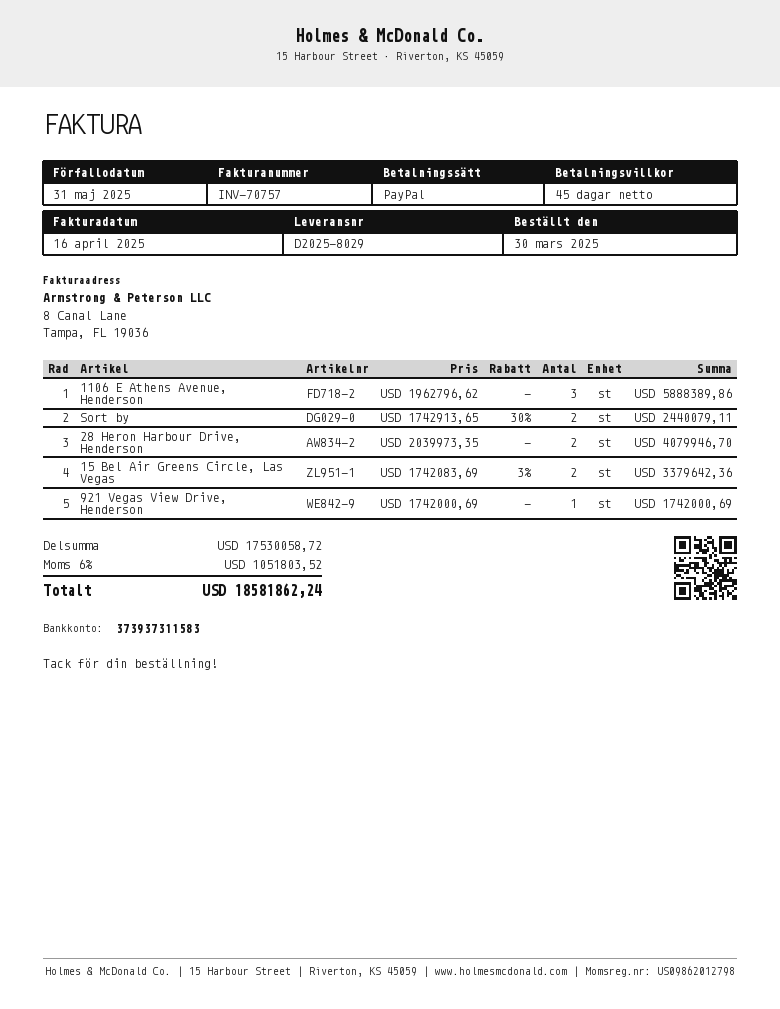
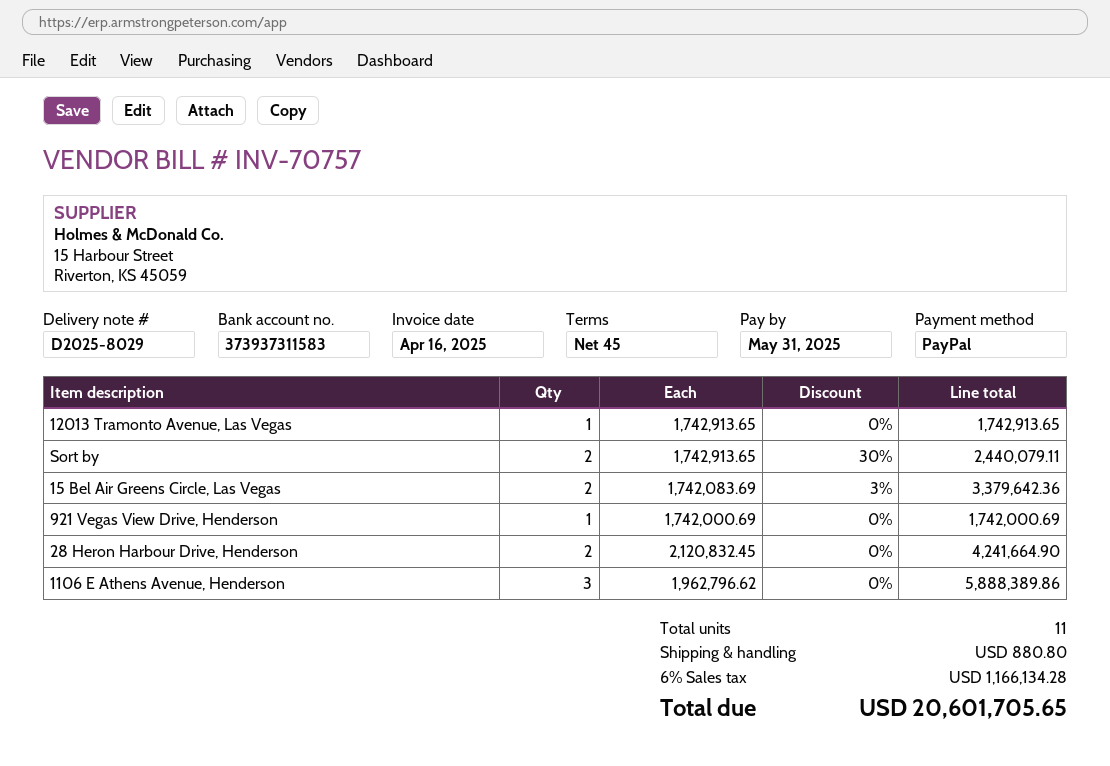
28 Heron Harbour Drive, Henderson: 2 x 2039973.35 = 4079946.70 -> 2 x 2120832.45 = 4241664.90
12013 Tramonto Avenue, Las Vegas: none -> 1 x 1742913.65 = 1742913.65
shipping: none -> 880.80
tax: 6% = 1051803.52 -> 6% = 1166134.28
total: 18581862.24 -> 20601705.65

